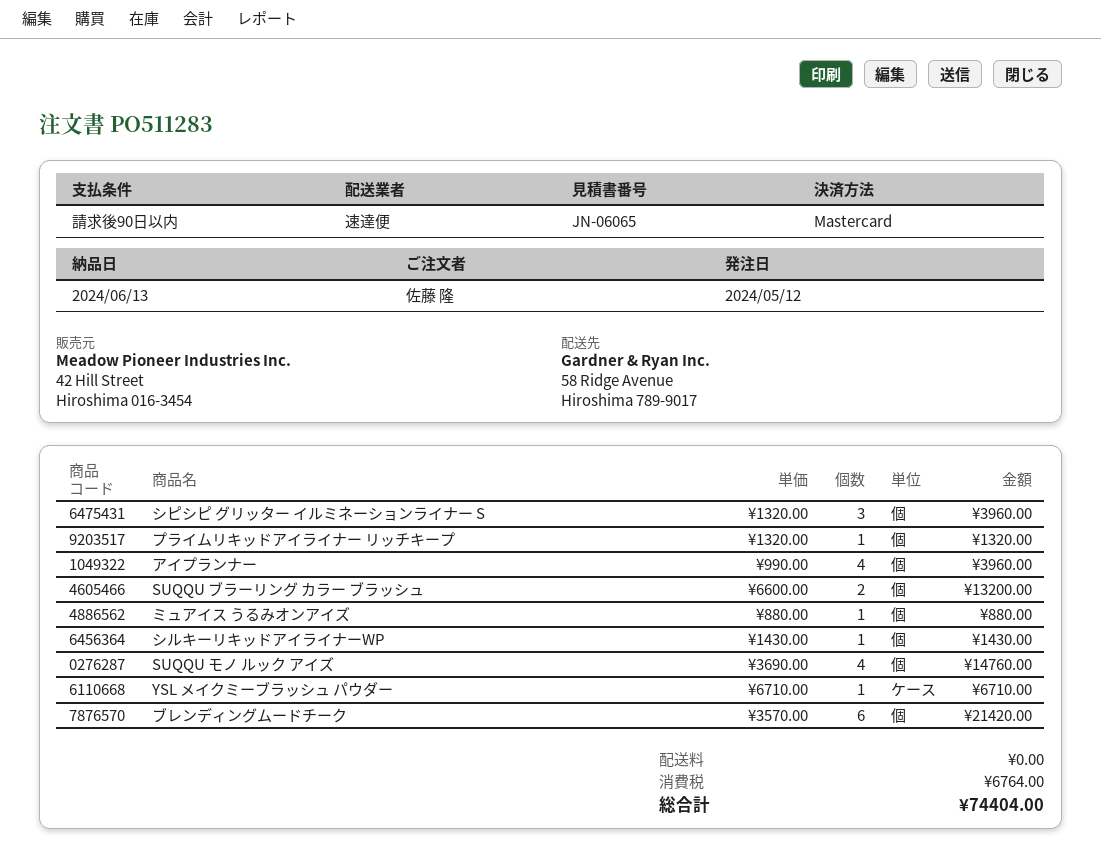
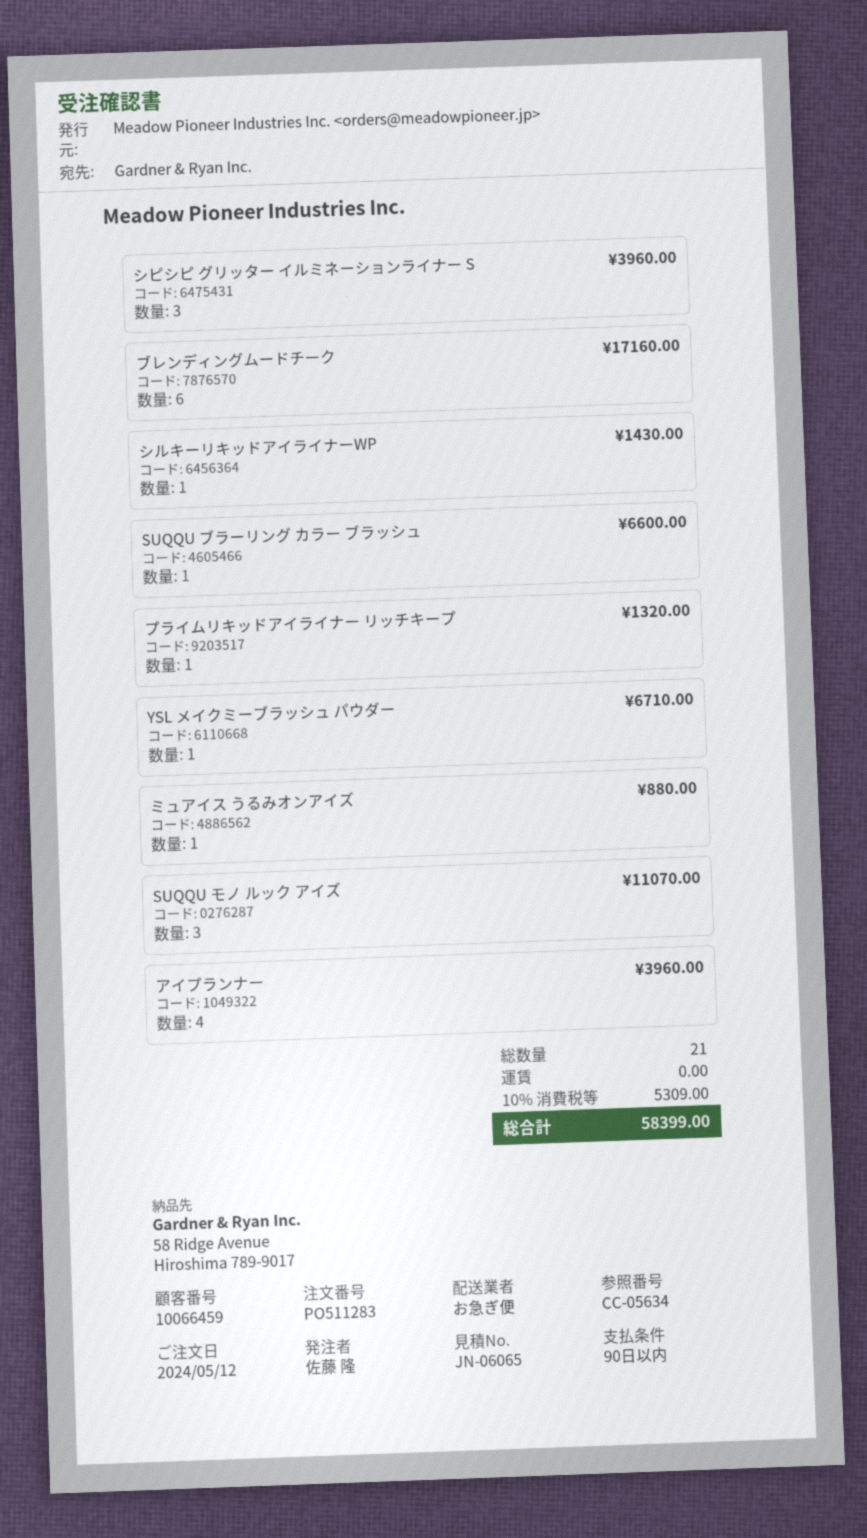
SUQQU ブラーリング カラー ブラッシュ: 2 for 13200.00 -> 1 for 6600.00
SUQQU モノ ルック アイズ: 4 for 14760.00 -> 3 for 11070.00
ブレンディングムードチーク: 6 for 21420.00 -> 6 for 17160.00
tax: 6764.00 -> 5309.00
total: 74404.00 -> 58399.00

